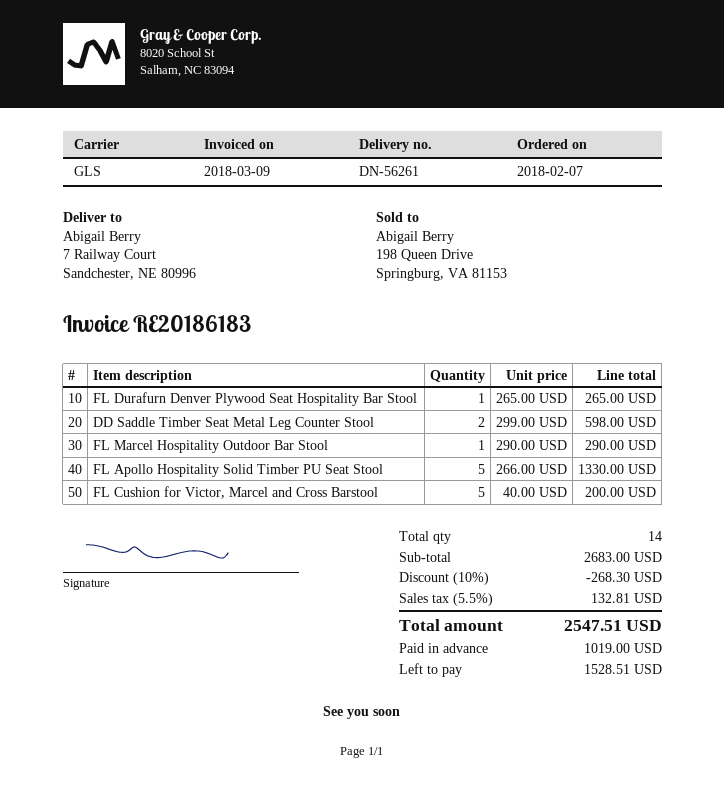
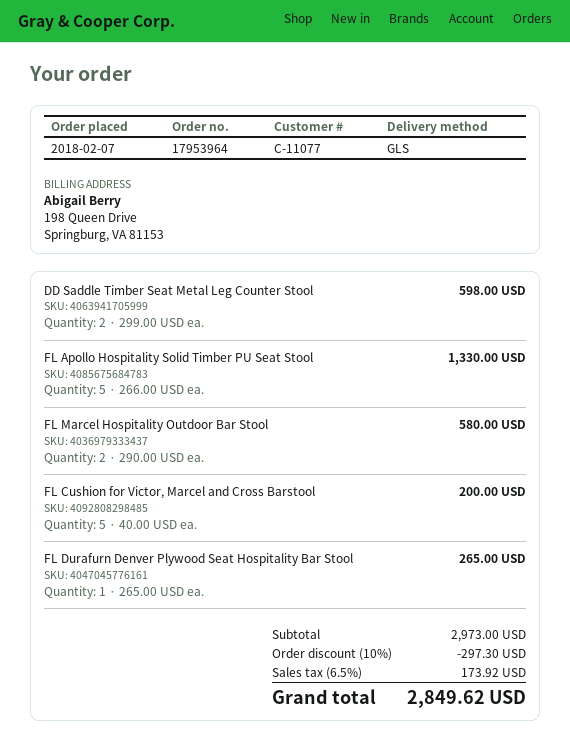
FL Marcel Hospitality Outdoor Bar Stool: 1 x 290.00 = 290.00 -> 2 x 290.00 = 580.00
subtotal: 2683.00 -> 2973.00
discount: 10% = 268.30 -> 10% = 297.30
tax: 5.5% = 132.81 -> 6.5% = 173.92
total: 2547.51 -> 2849.62

